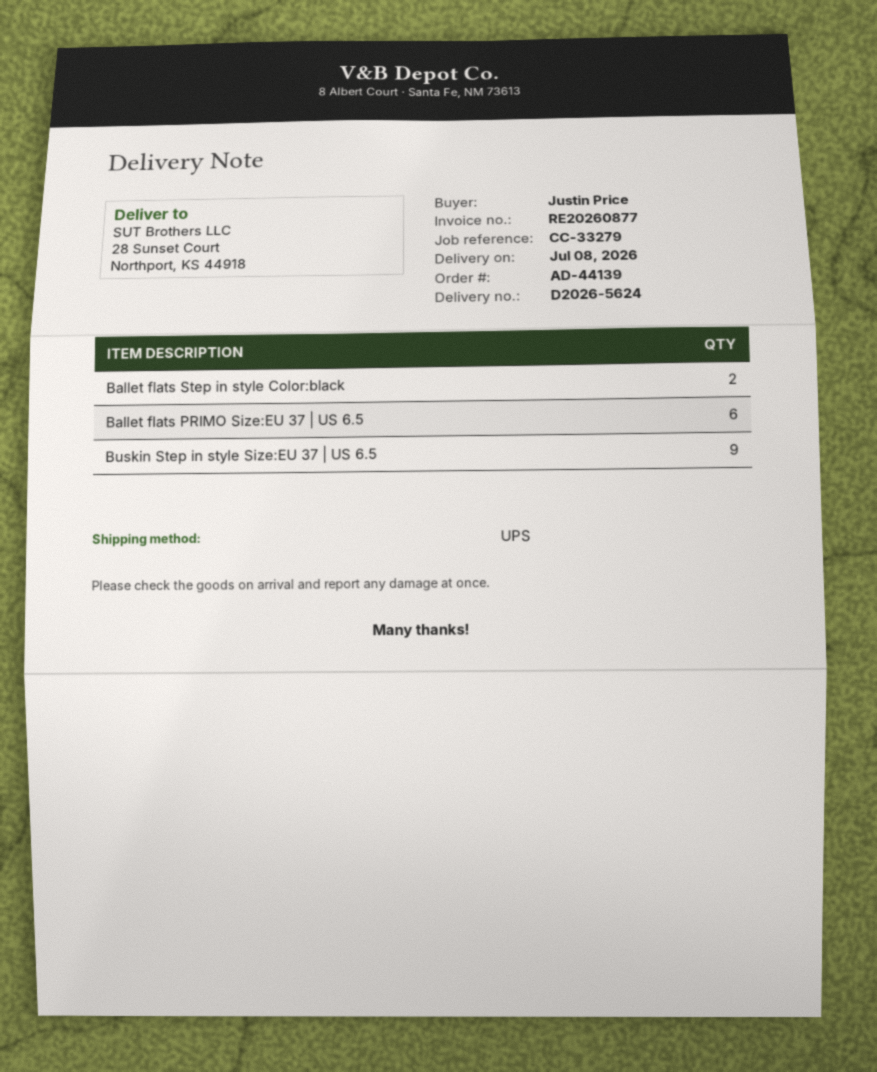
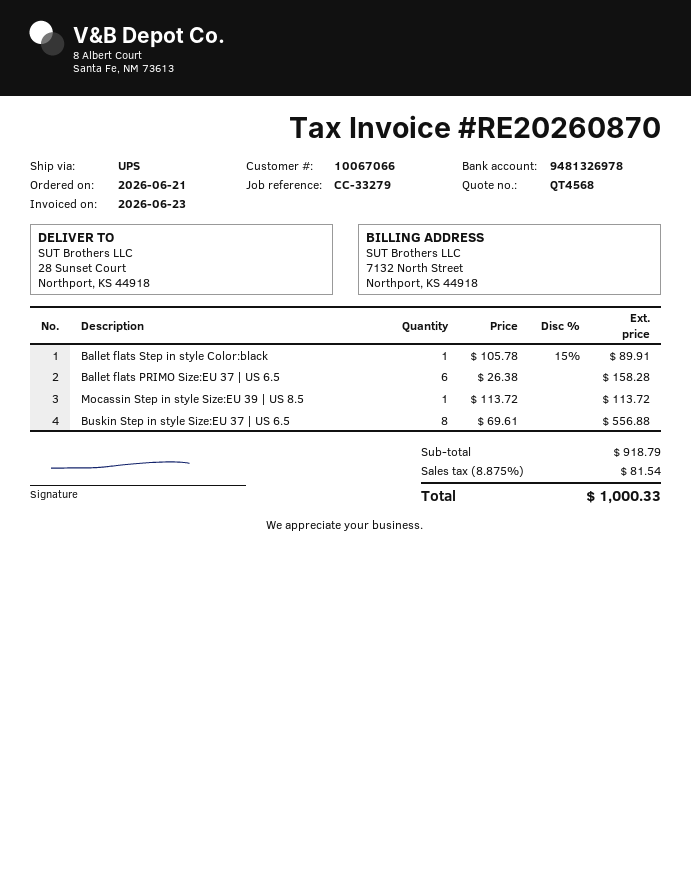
invoice number: RE20260877 -> RE20260870
Ballet flats Step in style Color:black: 2 -> 1
Buskin Step in style Size:EU 37 | US 6.5: 9 -> 8
Mocassin Step in style Size:EU 39 | US 8.5: none -> 1

